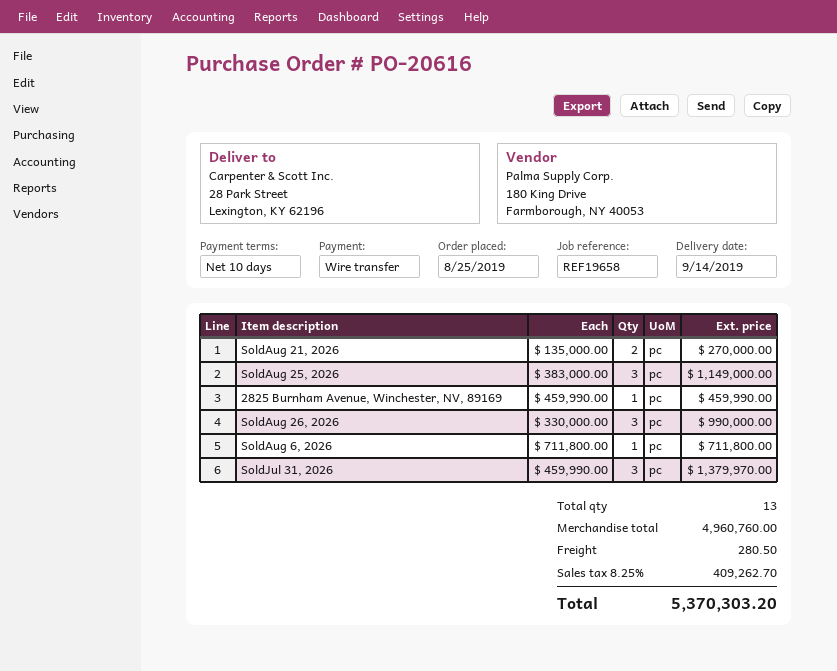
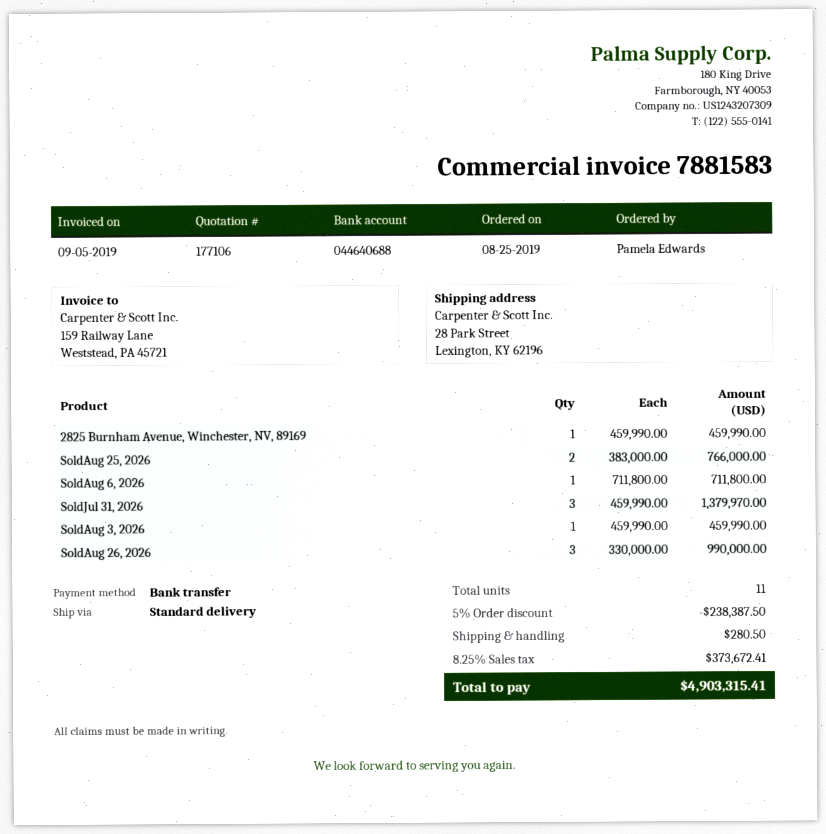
SoldAug 21, 2026: 2 x 135000.00 = 270000.00 -> none
SoldAug 25, 2026: 3 x 383000.00 = 1149000.00 -> 2 x 383000.00 = 766000.00
SoldAug 3, 2026: none -> 1 x 459990.00 = 459990.00
total quantity: 13 -> 11
discount: none -> 5% = 238387.50
tax: 8.25% = 409262.70 -> 8.25% = 373672.41
total: 5370303.20 -> 4903315.41

